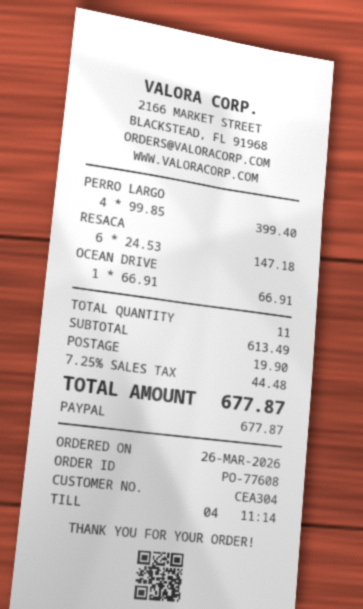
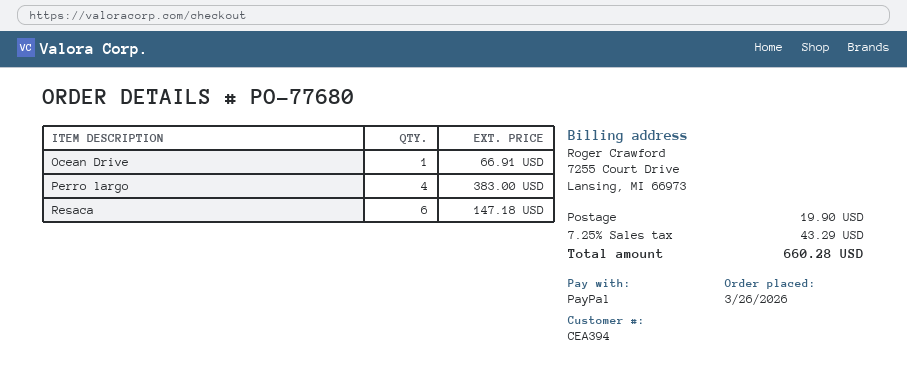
order number: PO-77608 -> PO-77680
customer number: CEA304 -> CEA394
PERRO LARGO: 4 for 399.40 -> 4 for 383.00
tax: 7.25% = 44.48 -> 7.25% = 43.29
total: 677.87 -> 660.28

